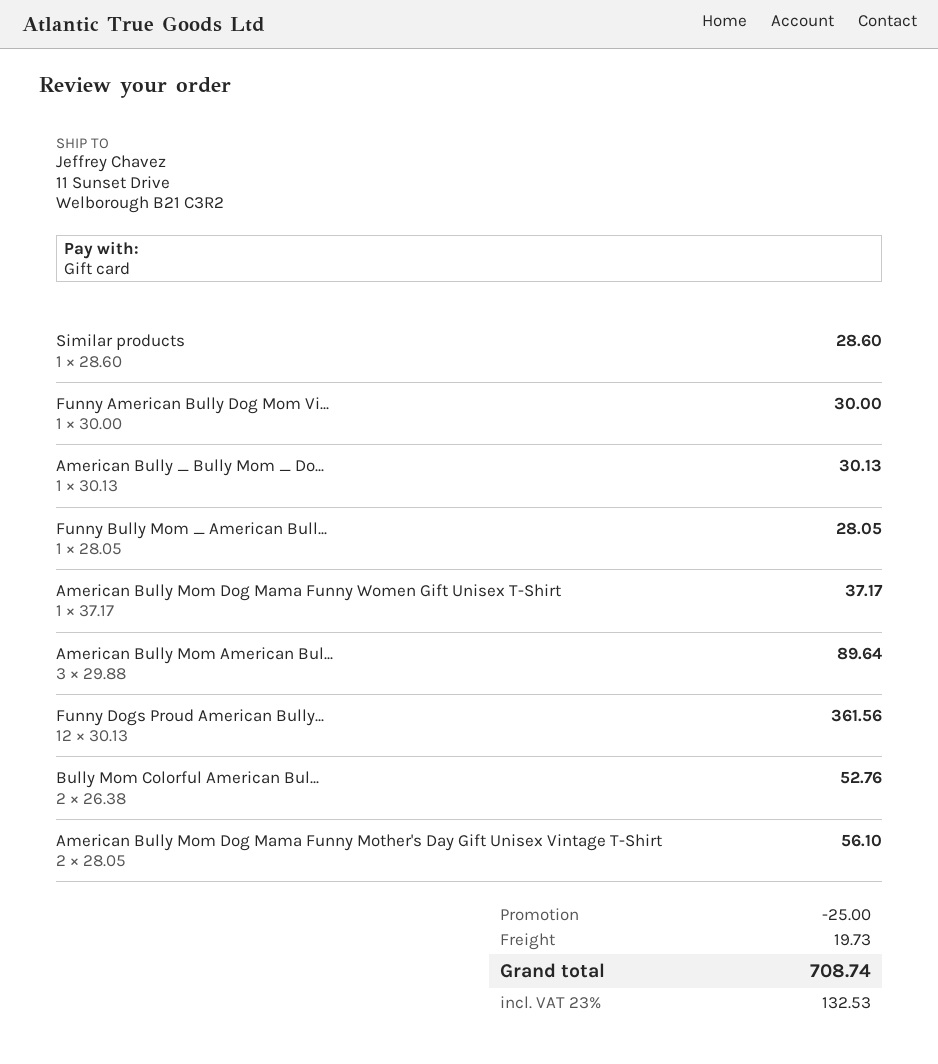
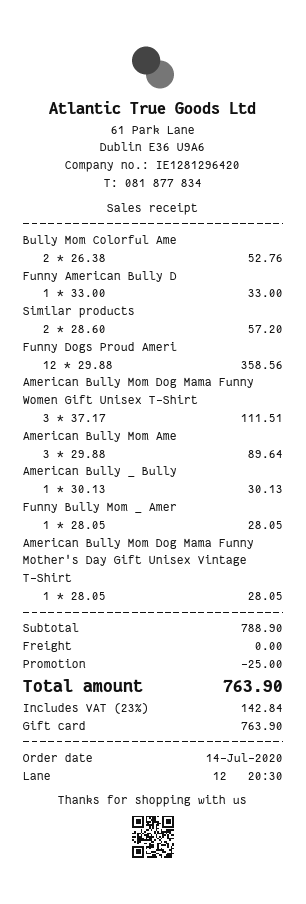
Similar products: 1 x 28.60 = 28.60 -> 2 x 28.60 = 57.20
Funny American Bully Dog Mom Vi...: 1 x 30.00 = 30.00 -> 1 x 33.00 = 33.00
American Bully Mom Dog Mama Funny Women Gift Unisex T-Shirt: 1 x 37.17 = 37.17 -> 3 x 37.17 = 111.51
Funny Dogs Proud American Bully...: 12 x 30.13 = 361.56 -> 12 x 29.88 = 358.56
American Bully Mom Dog Mama Funny Mother's Day Gift Unisex Vintage T-Shirt: 2 x 28.05 = 56.10 -> 1 x 28.05 = 28.05
shipping: 19.73 -> 0.00
tax: 23% = 132.53 -> 23% = 142.84
total: 708.74 -> 763.90

